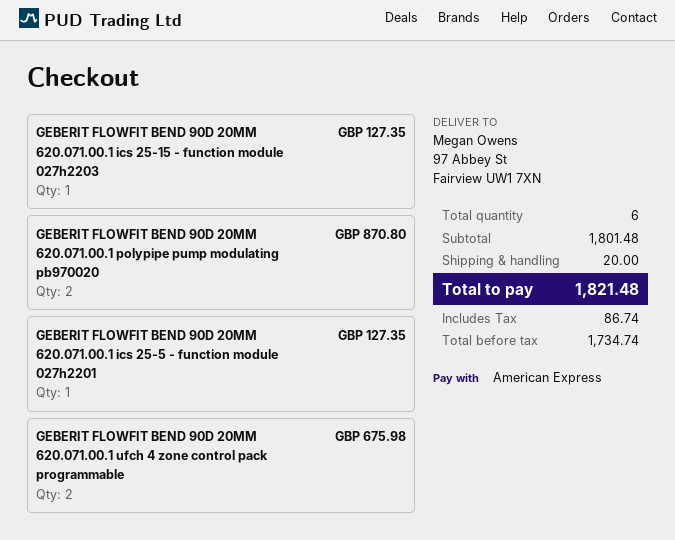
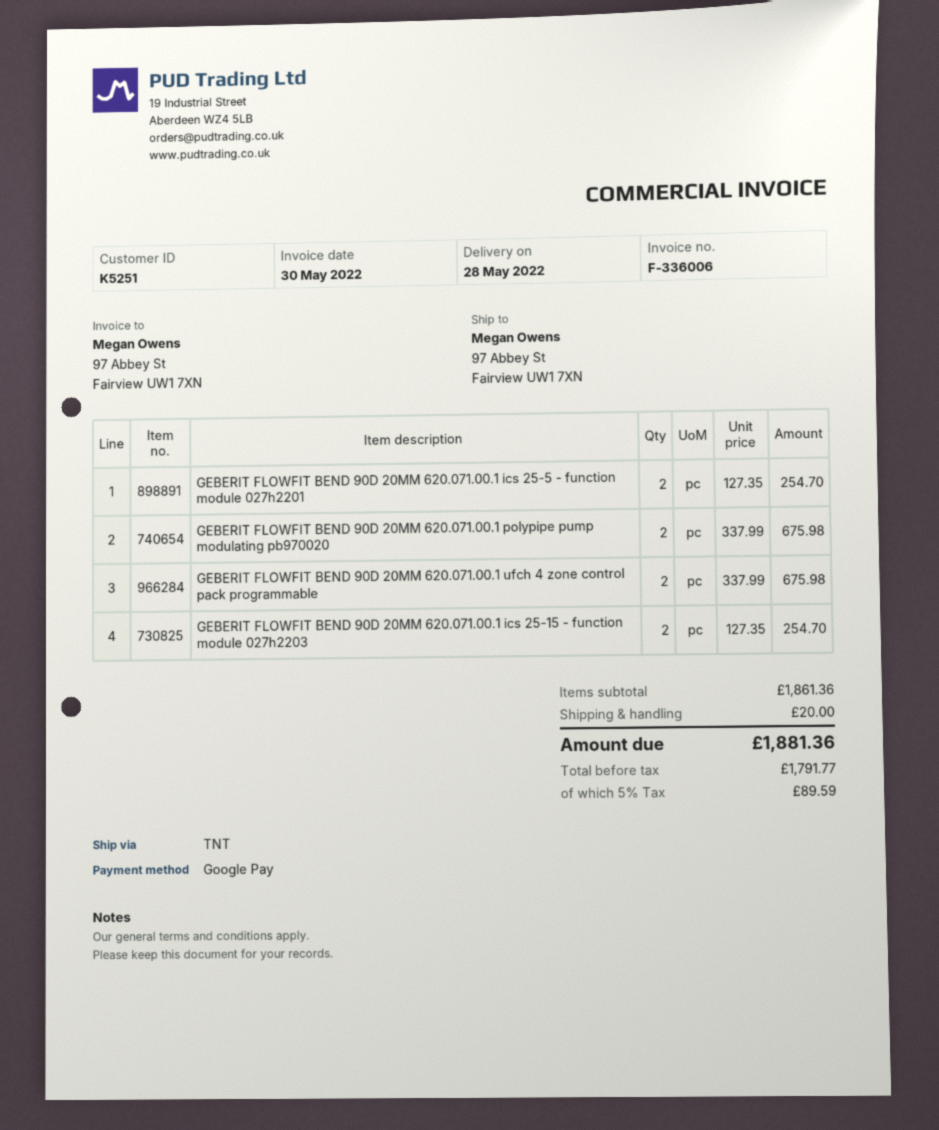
payment method: American Express -> Google Pay
GEBERIT FLOWFIT BEND 90D 20MM 620.071.00.1 ics 25-15 - function module 027h2203: 1 for 127.35 -> 2 for 254.70
GEBERIT FLOWFIT BEND 90D 20MM 620.071.00.1 polypipe pump modulating pb970020: 2 for 870.80 -> 2 for 675.98
GEBERIT FLOWFIT BEND 90D 20MM 620.071.00.1 ics 25-5 - function module 027h2201: 1 for 127.35 -> 2 for 254.70
subtotal: 1801.48 -> 1861.36
net: 1734.74 -> 1791.77
tax: 86.74 -> 89.59
total: 1821.48 -> 1881.36

